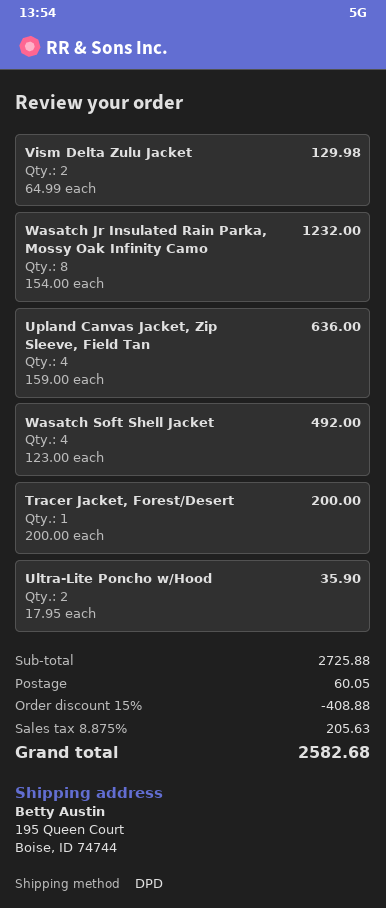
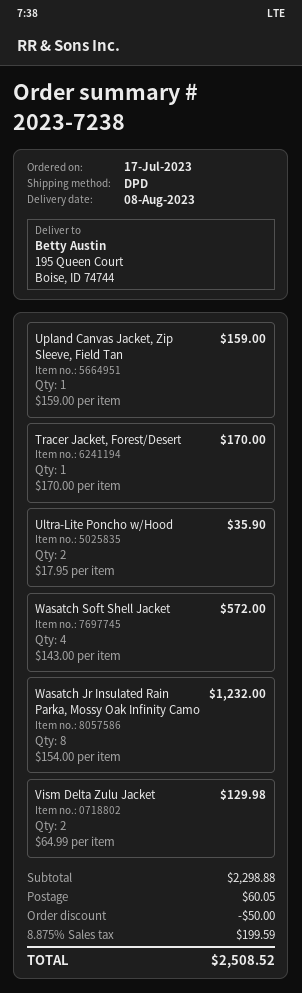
Upland Canvas Jacket, Zip Sleeve, Field Tan: 4 x 159.00 = 636.00 -> 1 x 159.00 = 159.00
Wasatch Soft Shell Jacket: 4 x 123.00 = 492.00 -> 4 x 143.00 = 572.00
Tracer Jacket, Forest/Desert: 1 x 200.00 = 200.00 -> 1 x 170.00 = 170.00
subtotal: 2725.88 -> 2298.88
discount: 408.88 -> 50.00
tax: 8.875% = 205.63 -> 8.875% = 199.59
total: 2582.68 -> 2508.52

